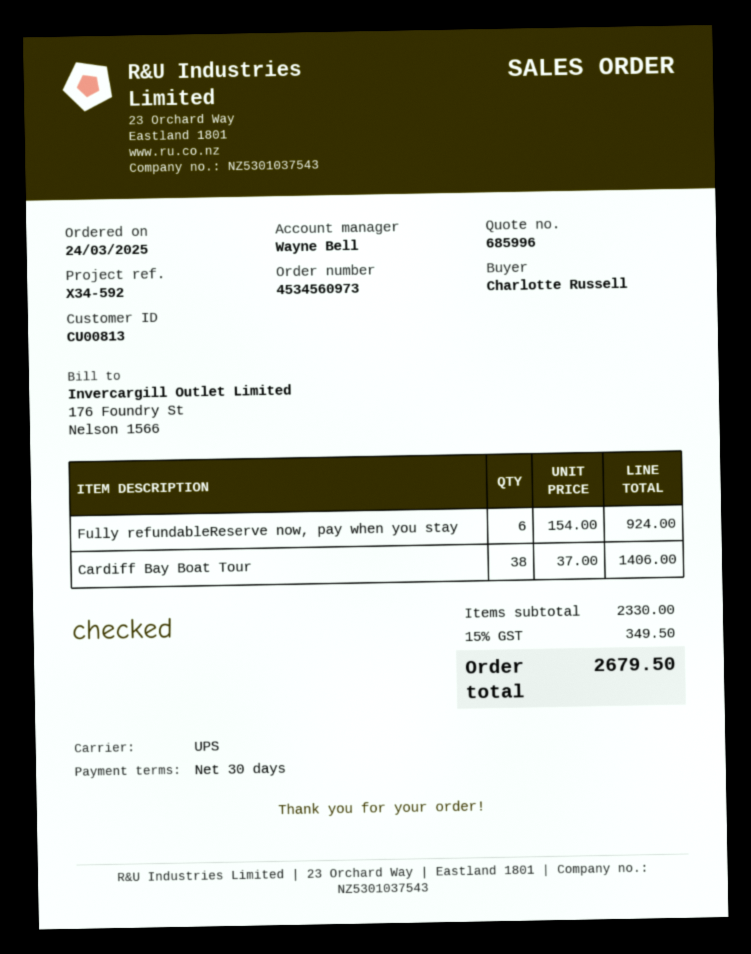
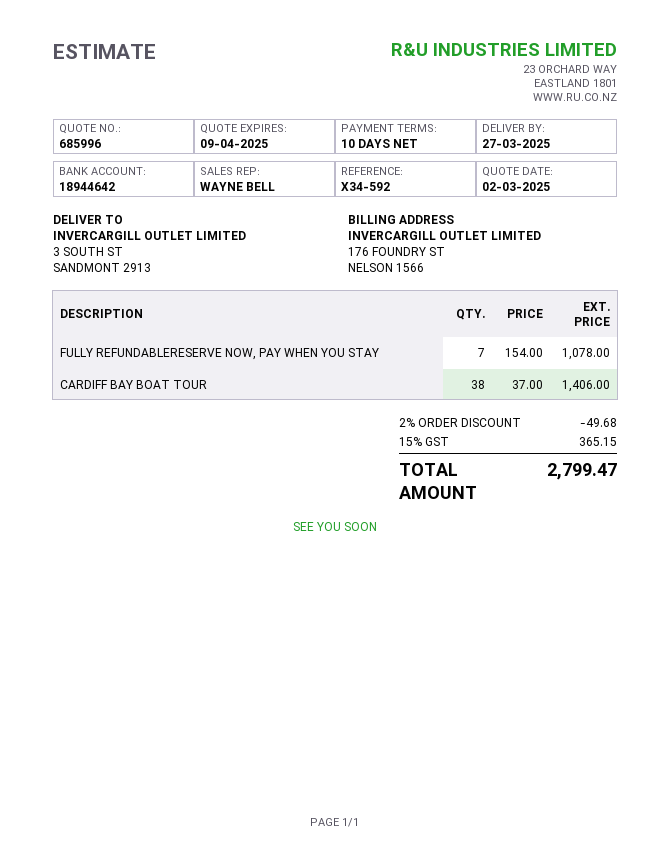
payment terms: 30 days -> 10 days
Fully refundableReserve now, pay when you stay: 6 x 154.00 = 924.00 -> 7 x 154.00 = 1078.00
discount: none -> 2% = 49.68
tax: 15% = 349.50 -> 15% = 365.15
total: 2679.50 -> 2799.47

